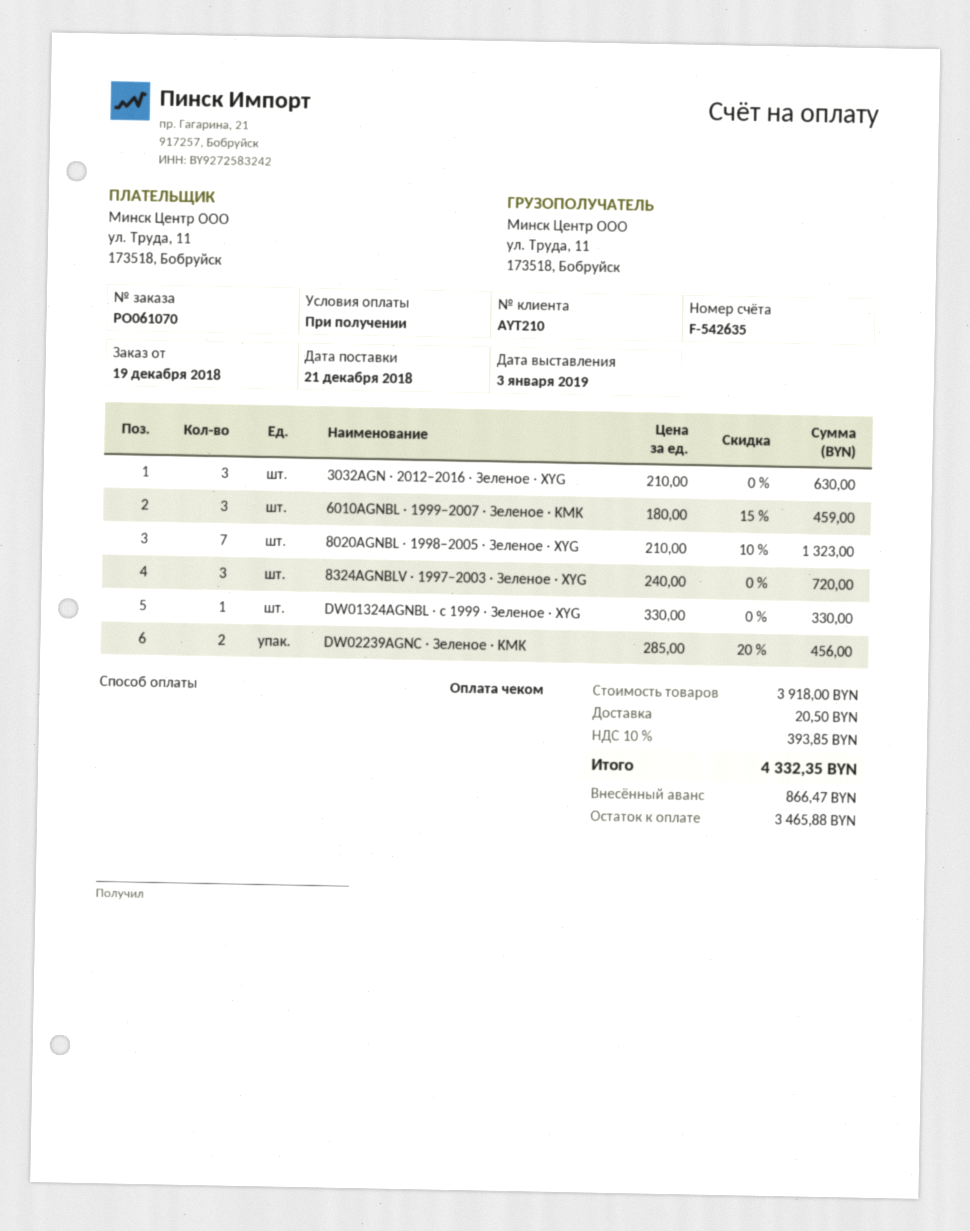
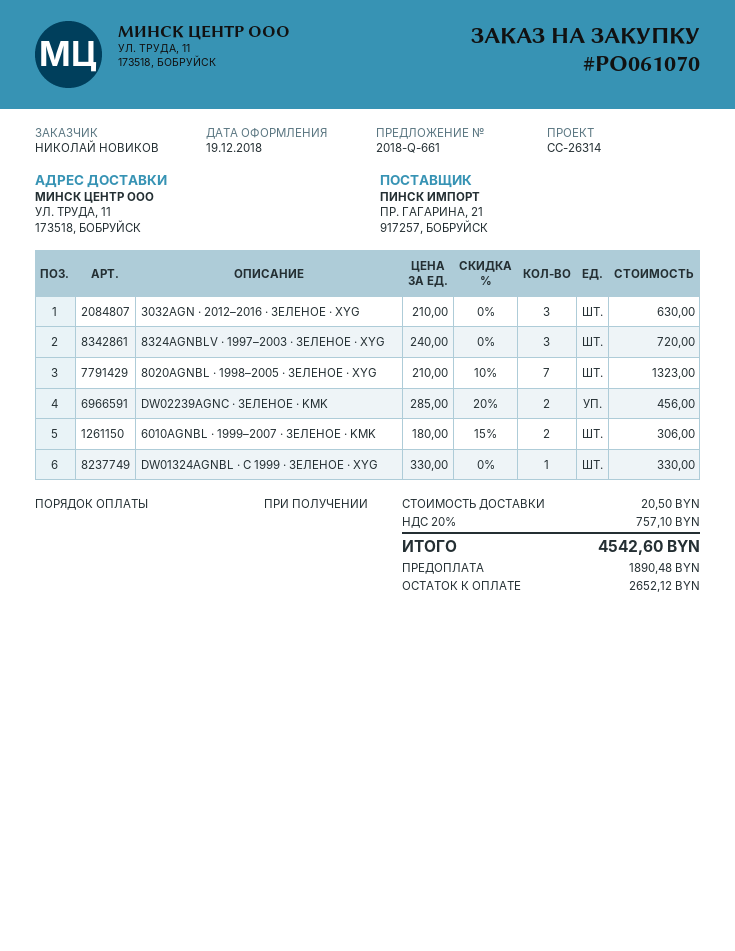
6010AGNBL · 1999–2007 · Зеленое · KMK: 3 x 180.00 - 15% = 459.00 -> 2 x 180.00 - 15% = 306.00
tax: 10% = 393.85 -> 20% = 757.10
total: 4332.35 -> 4542.60
deposit: 866.47 -> 1890.48
balance: 3465.88 -> 2652.12

